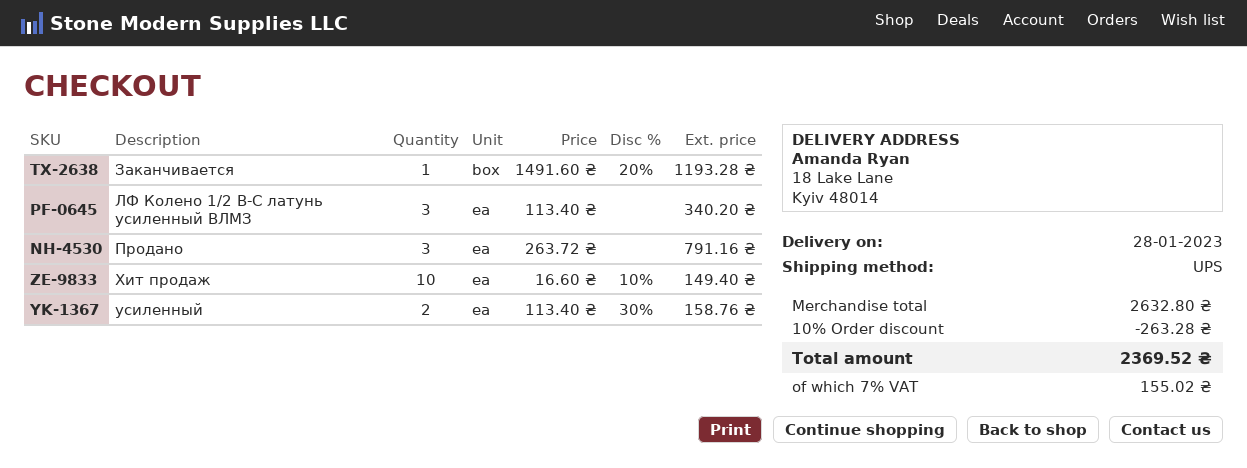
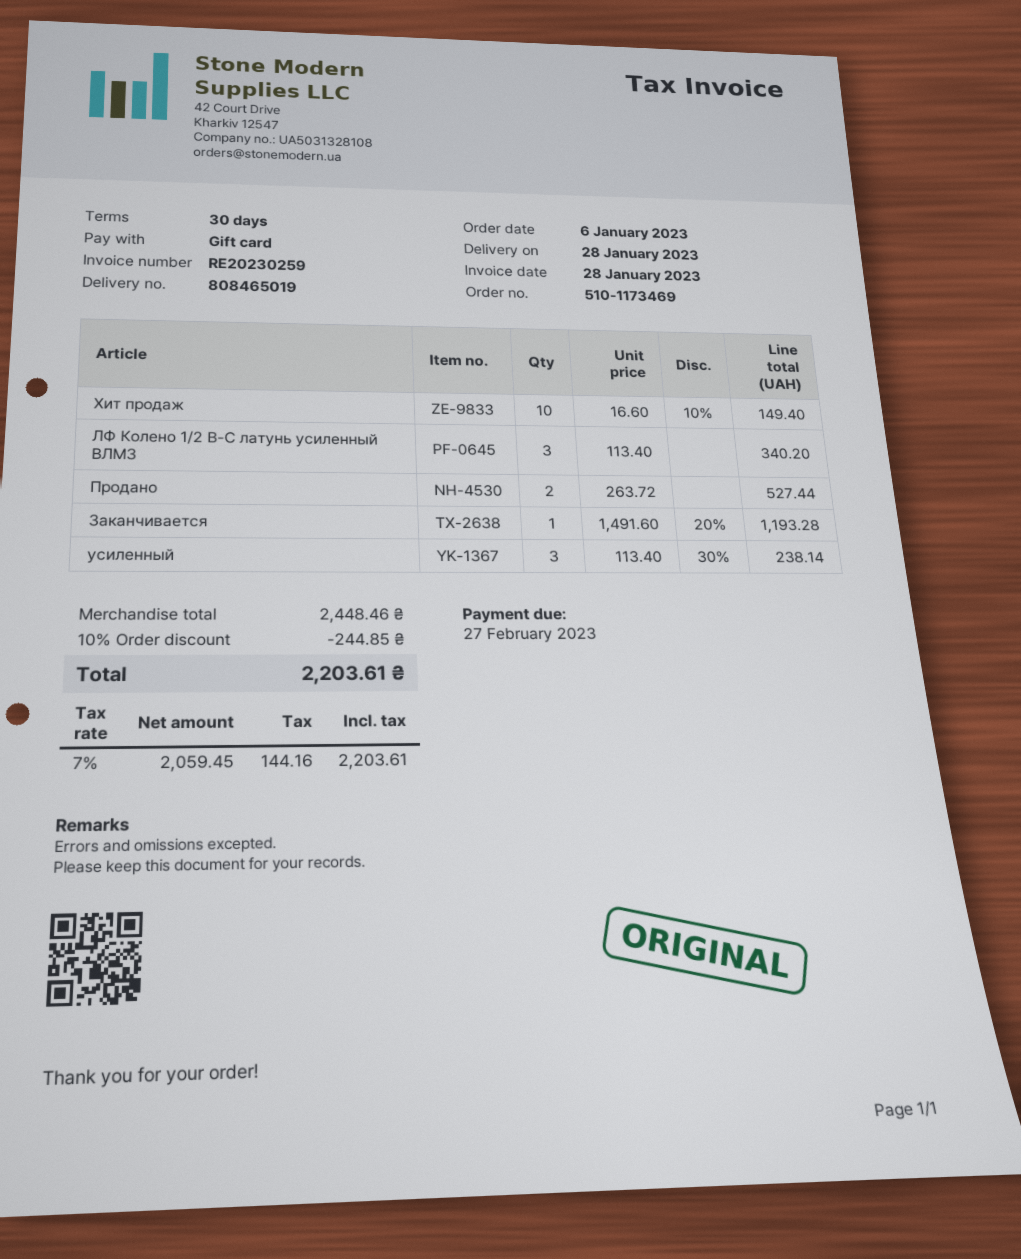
Продано: 3 x 263.72 = 791.16 -> 2 x 263.72 = 527.44
усиленный: 2 x 113.40 - 30% = 158.76 -> 3 x 113.40 - 30% = 238.14
subtotal: 2632.80 -> 2448.46
discount: 10% = 263.28 -> 10% = 244.85
tax: 7% = 155.02 -> 7% = 144.16
total: 2369.52 -> 2203.61

